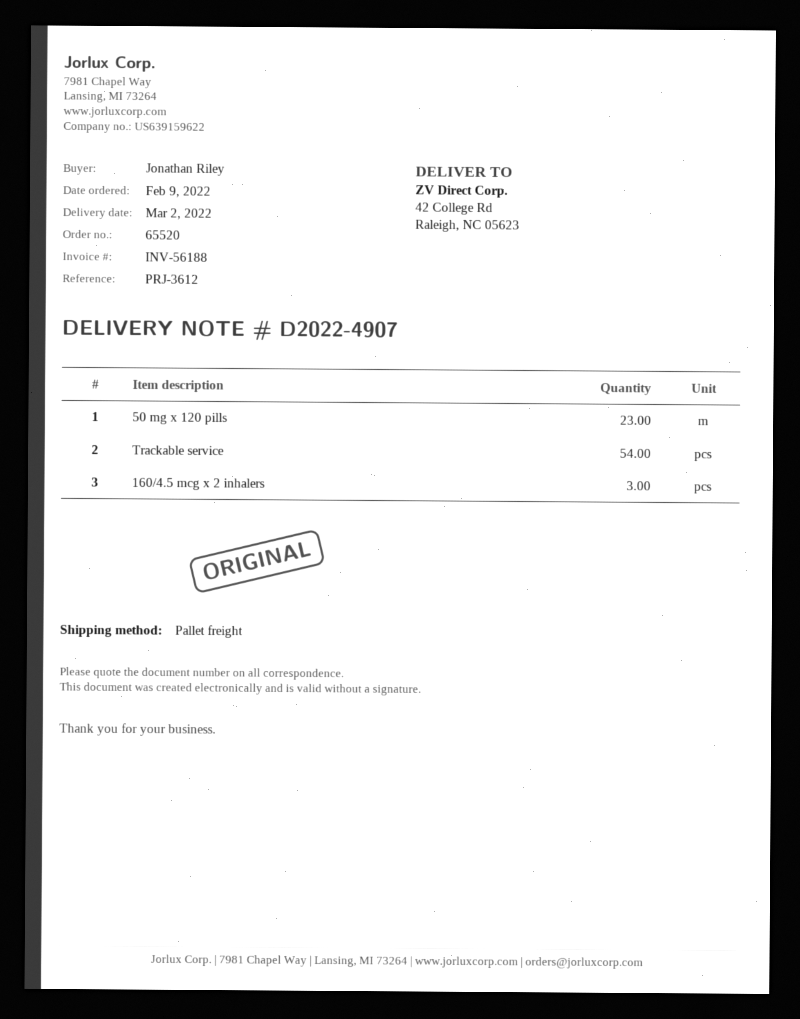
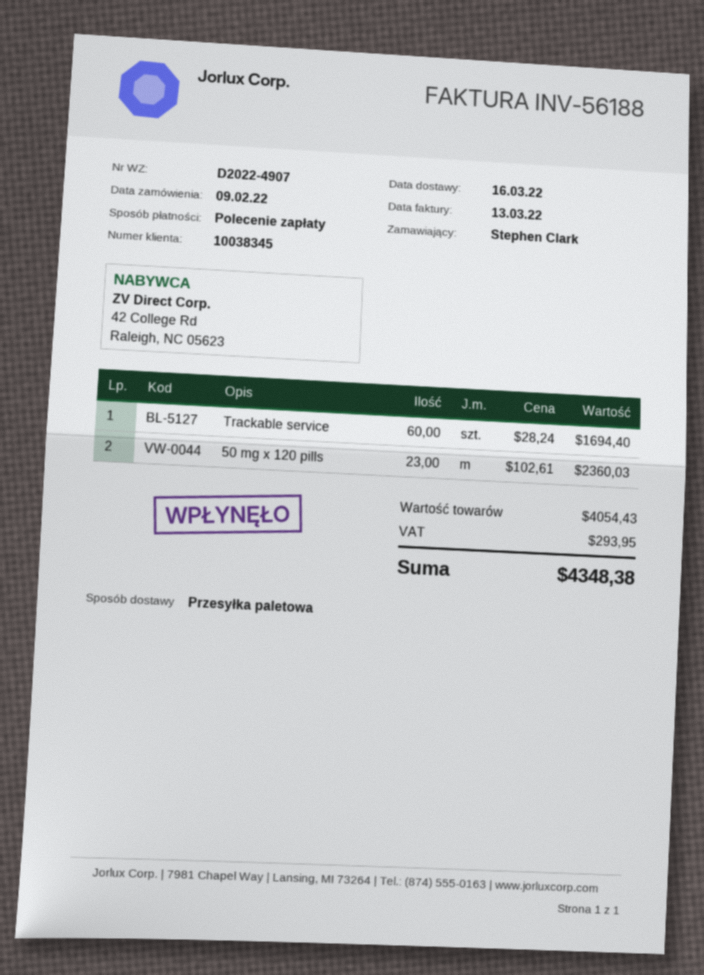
delivery date: 2022-03-02 -> 2022-03-16
ordered by: Jonathan Riley -> Stephen Clark
Trackable service: 54 -> 60
160/4.5 mcg x 2 inhalers: 3 -> none

